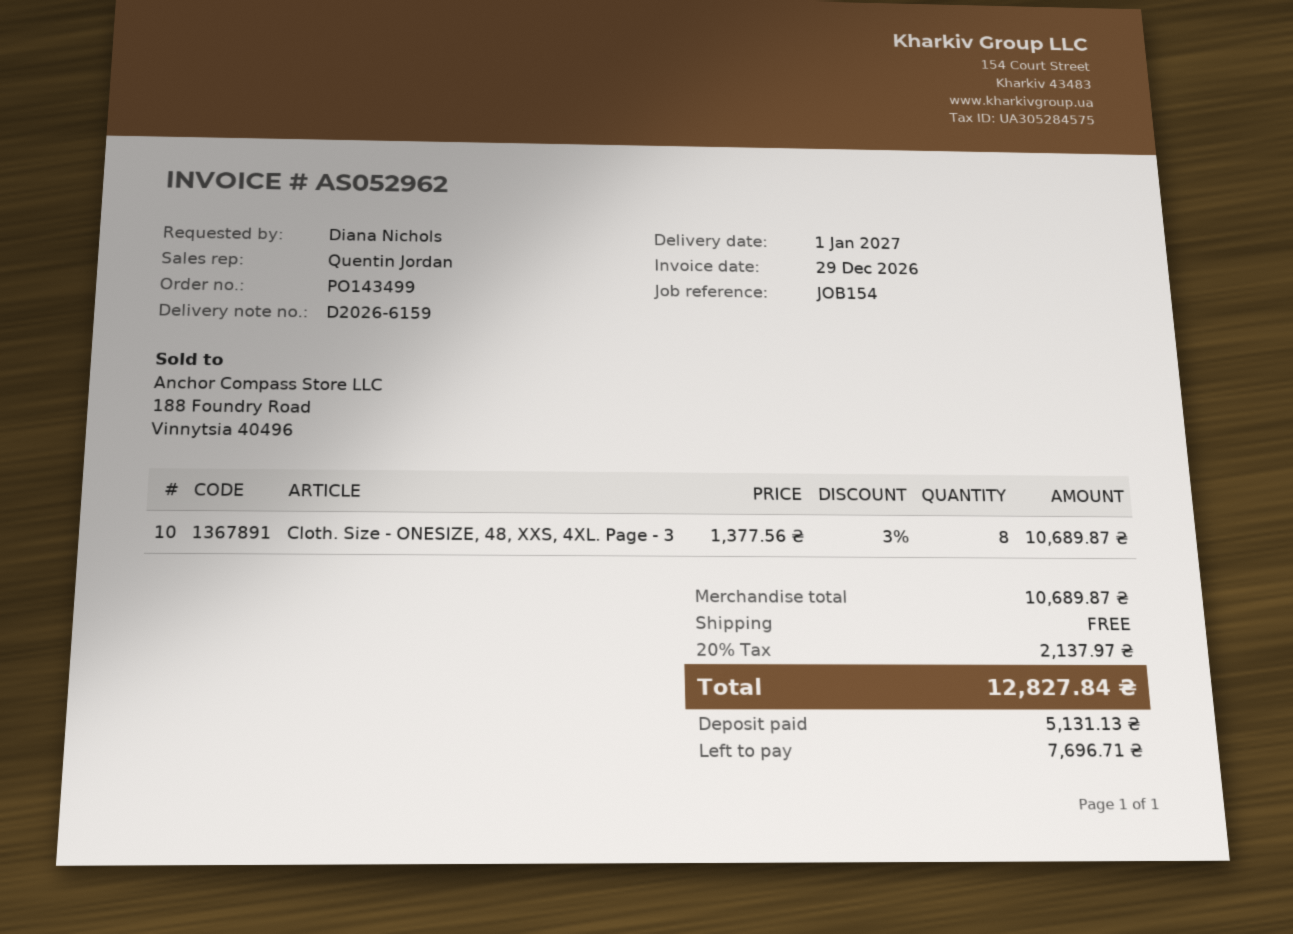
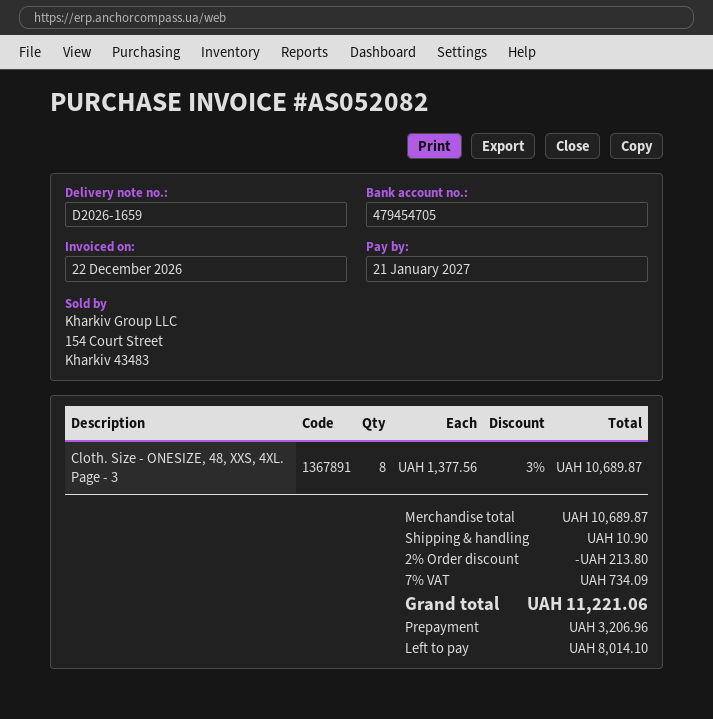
delivery note number: D2026-6159 -> D2026-1659
invoice number: AS052962 -> AS052082
invoice date: 2026-12-29 -> 2026-12-22
discount: none -> 2% = 213.80
shipping: 0.00 -> 10.90
tax: 20% = 2137.97 -> 7% = 734.09
total: 12827.84 -> 11221.06
deposit: 5131.13 -> 3206.96
balance: 7696.71 -> 8014.10

